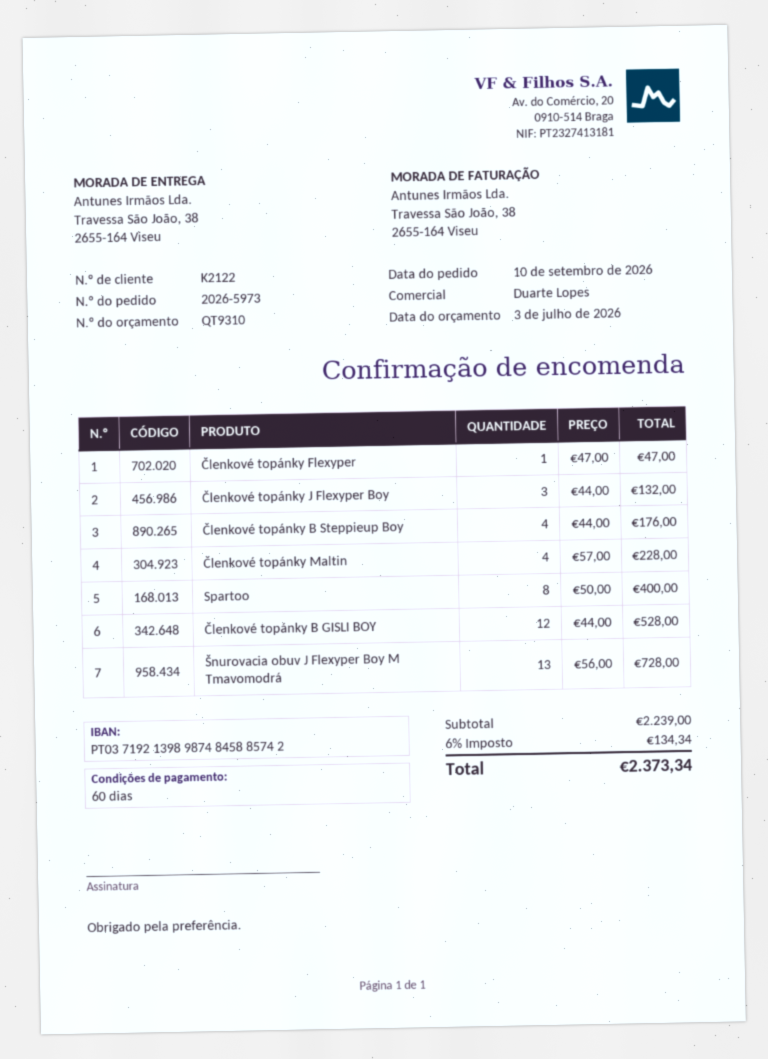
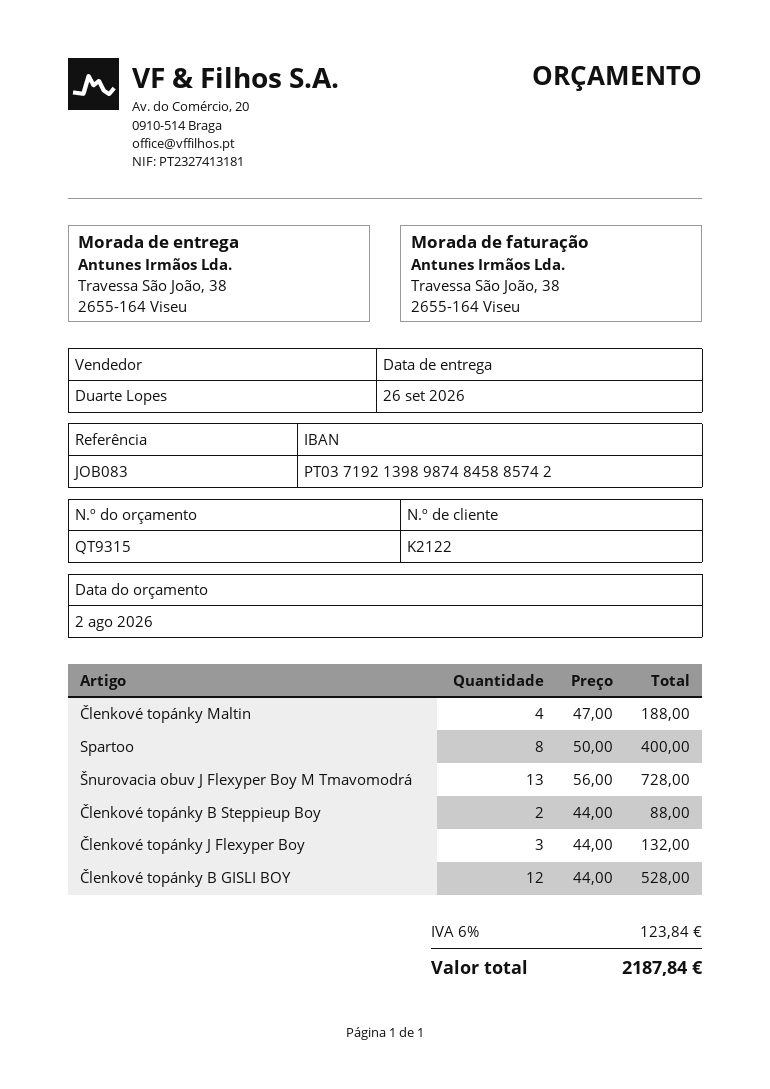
quote number: QT9310 -> QT9315
quote date: 2026-07-03 -> 2026-08-02
Členkové topánky Flexyper: 1 x 47.00 = 47.00 -> none
Členkové topánky B Steppieup Boy: 4 x 44.00 = 176.00 -> 2 x 44.00 = 88.00
Členkové topánky Maltin: 4 x 57.00 = 228.00 -> 4 x 47.00 = 188.00
tax: 6% = 134.34 -> 6% = 123.84
total: 2373.34 -> 2187.84

